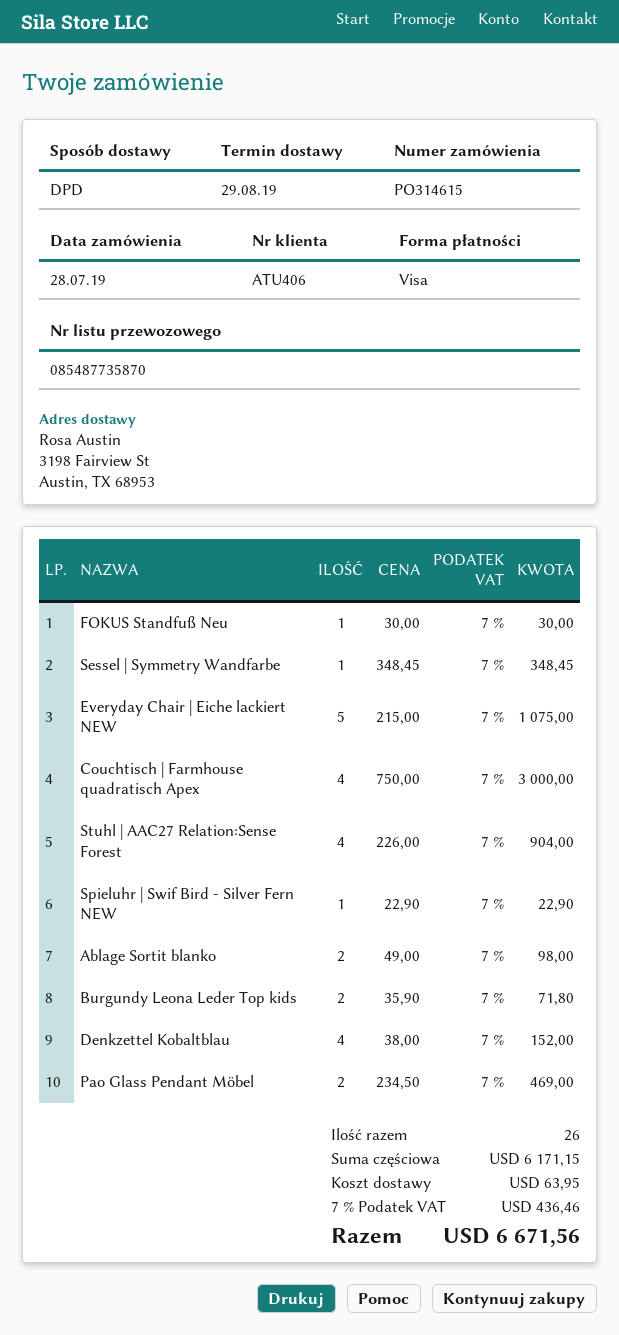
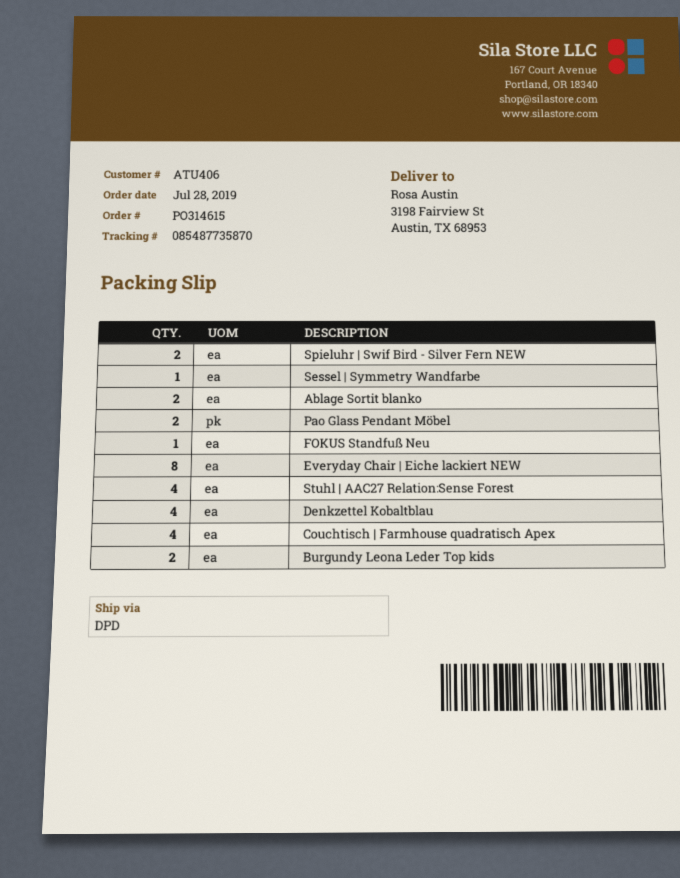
Everyday Chair | Eiche lackiert NEW: 5 -> 8
Spieluhr | Swif Bird - Silver Fern NEW: 1 -> 2

